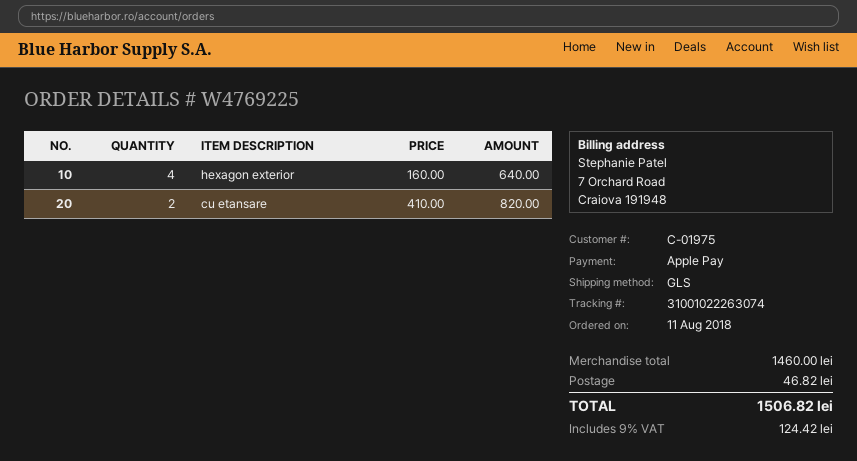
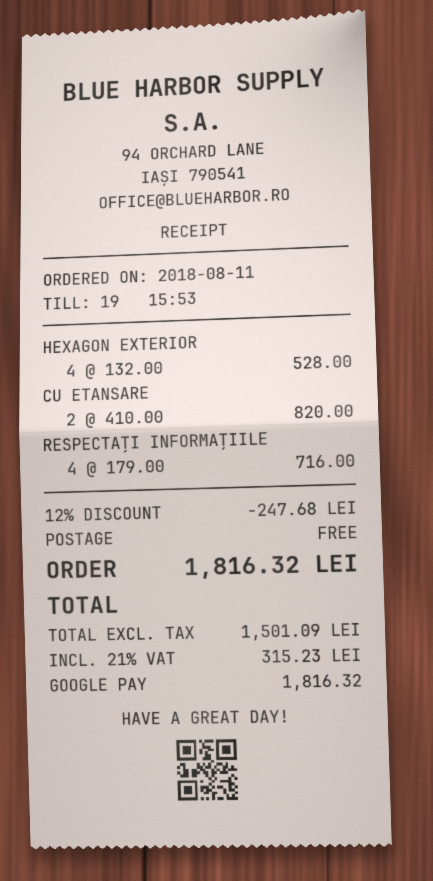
payment method: Apple Pay -> Google Pay
hexagon exterior: 4 x 160.00 = 640.00 -> 4 x 132.00 = 528.00
RESPECTAȚI INFORMAȚIILE: none -> 4 x 179.00 = 716.00
discount: none -> 12% = 247.68
shipping: 46.82 -> 0.00
tax: 9% = 124.42 -> 21% = 315.23
total: 1506.82 -> 1816.32

